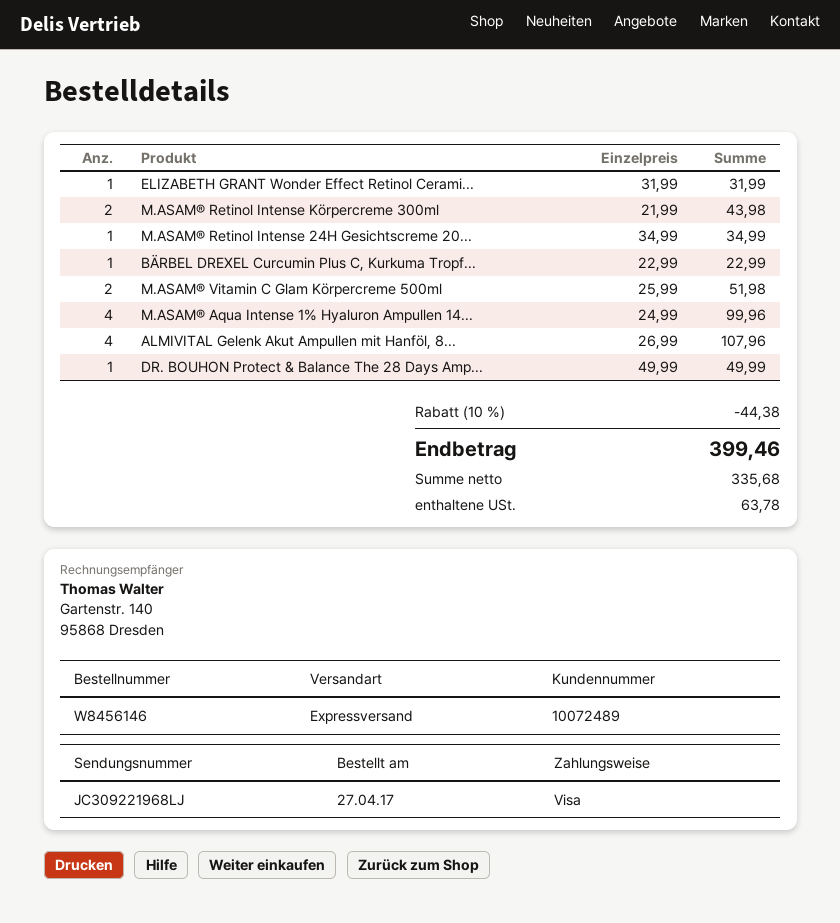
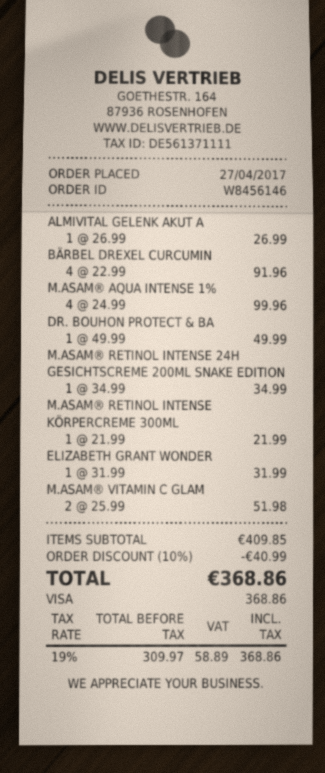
M.ASAM® Retinol Intense Körpercreme 300ml: 2 x 21.99 = 43.98 -> 1 x 21.99 = 21.99
BÄRBEL DREXEL Curcumin Plus C, Kurkuma Tropf...: 1 x 22.99 = 22.99 -> 4 x 22.99 = 91.96
ALMIVITAL Gelenk Akut Ampullen mit Hanföl, 8...: 4 x 26.99 = 107.96 -> 1 x 26.99 = 26.99
discount: 10% = 44.38 -> 10% = 40.99
net: 335.68 -> 309.97
tax: 63.78 -> 58.89
total: 399.46 -> 368.86

